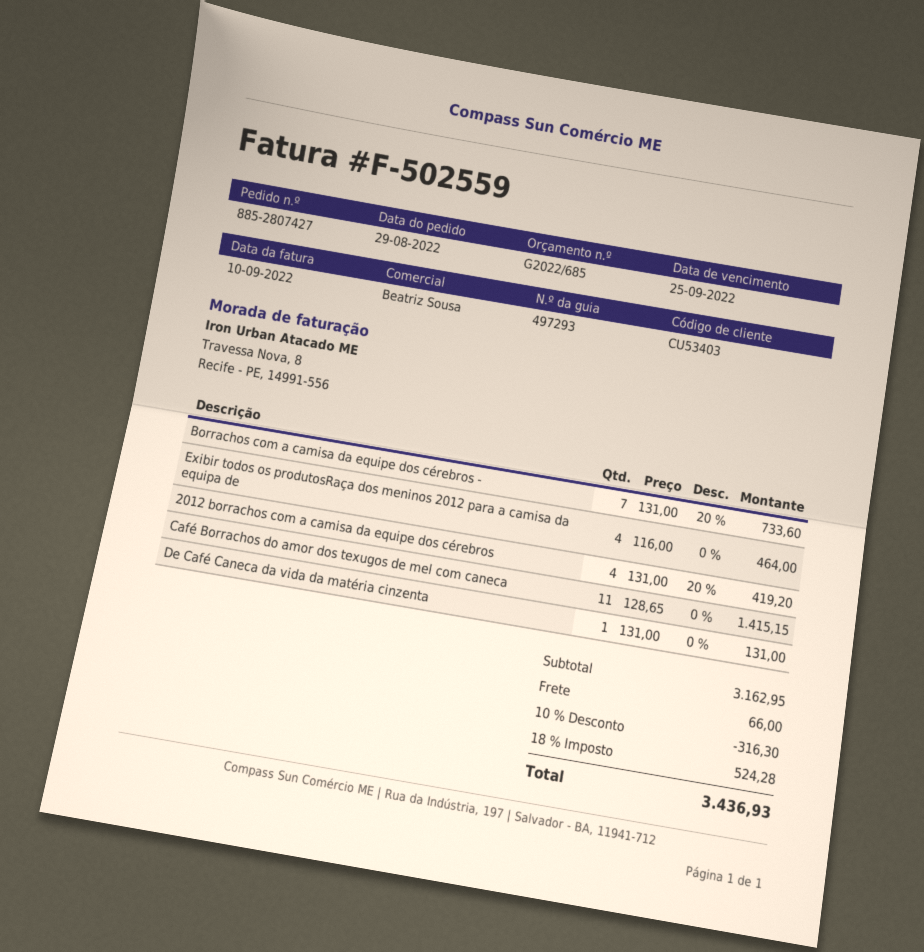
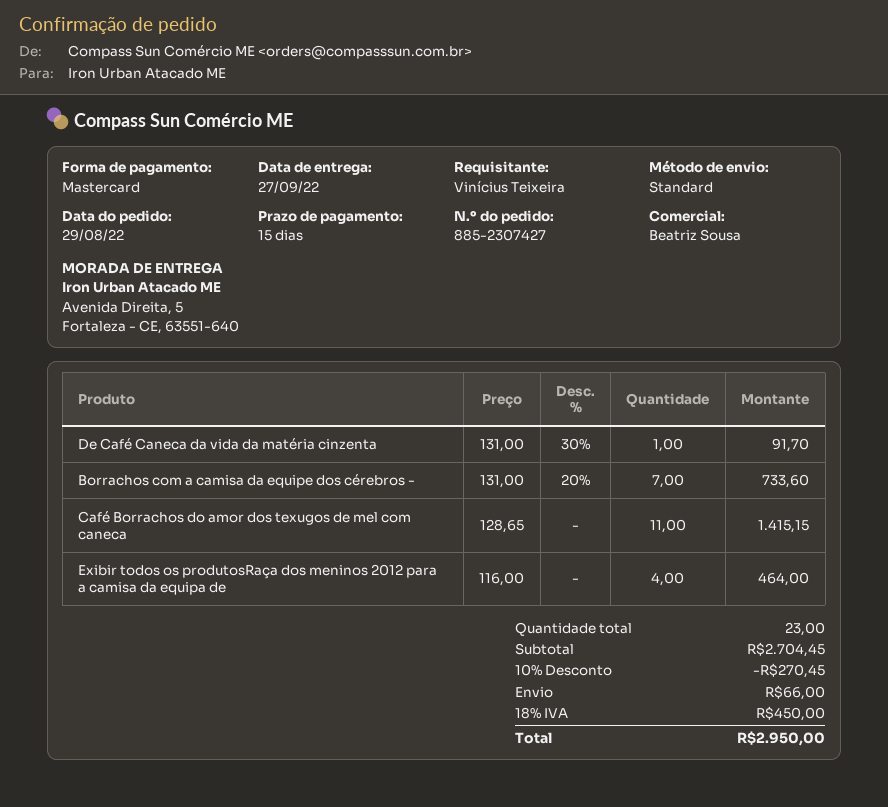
order number: 885-2807427 -> 885-2307427
2012 borrachos com a camisa da equipe dos cérebros: 4 x 131.00 - 20% = 419.20 -> none
De Café Caneca da vida da matéria cinzenta: 1 x 131.00 = 131.00 -> 1 x 131.00 - 30% = 91.70
subtotal: 3162.95 -> 2704.45
discount: 10% = 316.30 -> 10% = 270.45
tax: 18% = 524.28 -> 18% = 450.00
total: 3436.93 -> 2950.00

